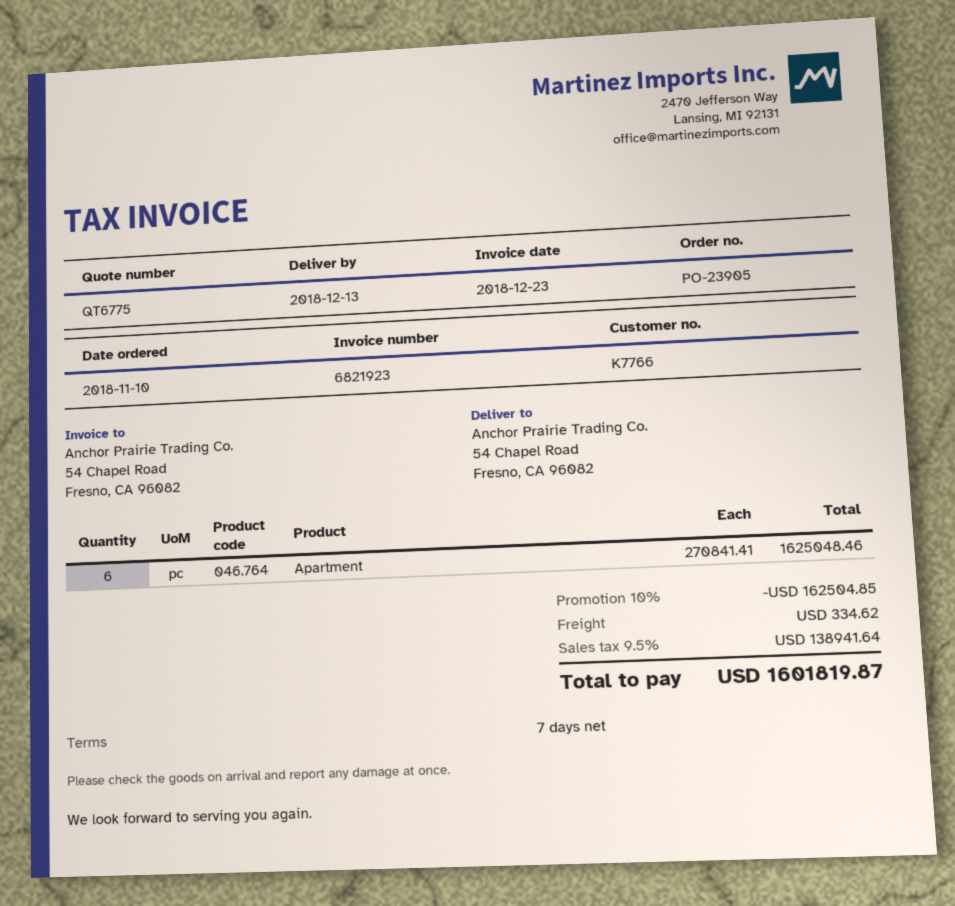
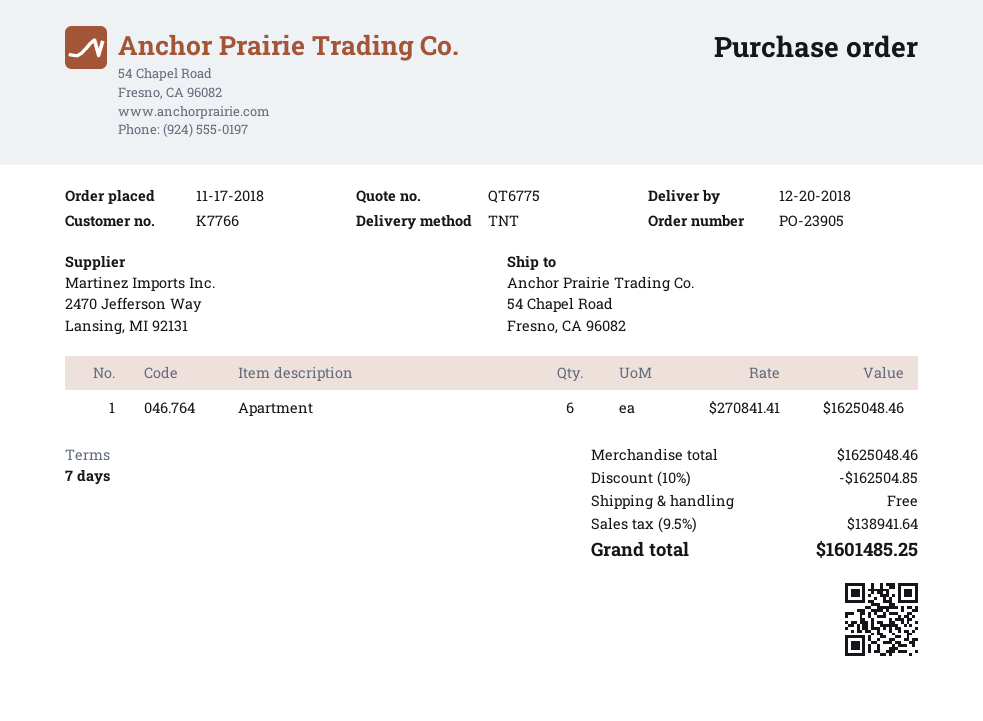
order date: 2018-11-10 -> 2018-11-17
delivery date: 2018-12-13 -> 2018-12-20
shipping: 334.62 -> 0.00
total: 1601819.87 -> 1601485.25

